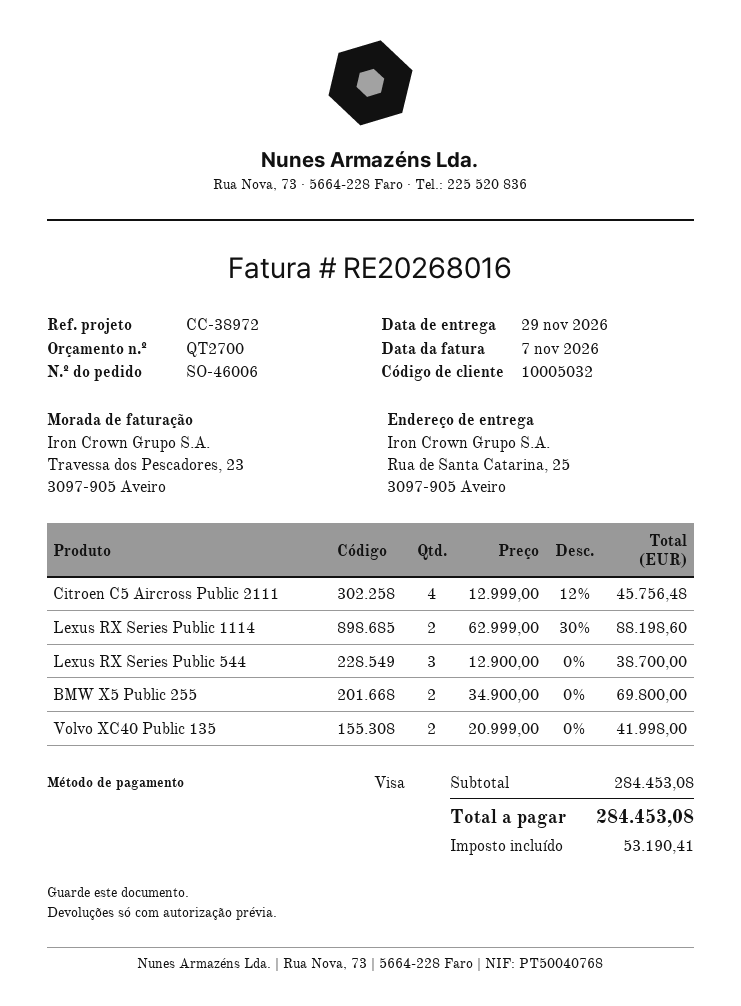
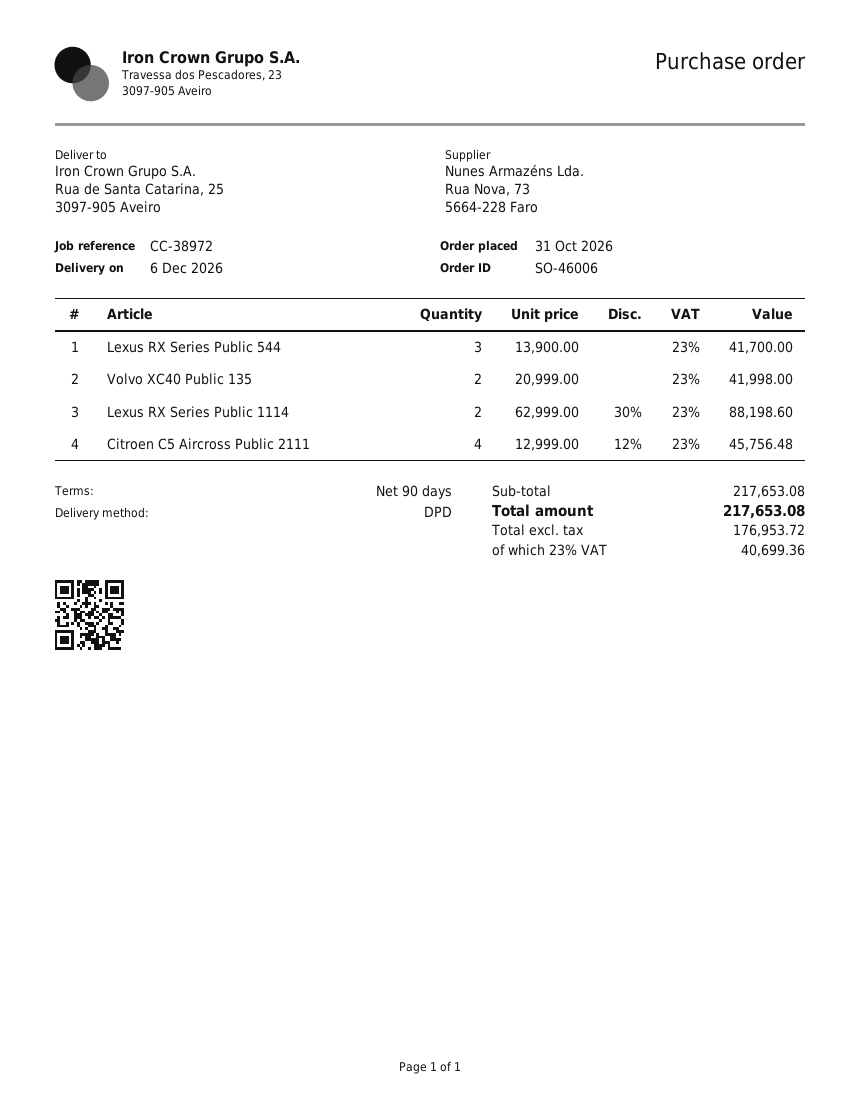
delivery date: 2026-11-29 -> 2026-12-06
Lexus RX Series Public 544: 3 x 12900.00 = 38700.00 -> 3 x 13900.00 = 41700.00
BMW X5 Public 255: 2 x 34900.00 = 69800.00 -> none
subtotal: 284453.08 -> 217653.08
tax: 53190.41 -> 40699.36
total: 284453.08 -> 217653.08

